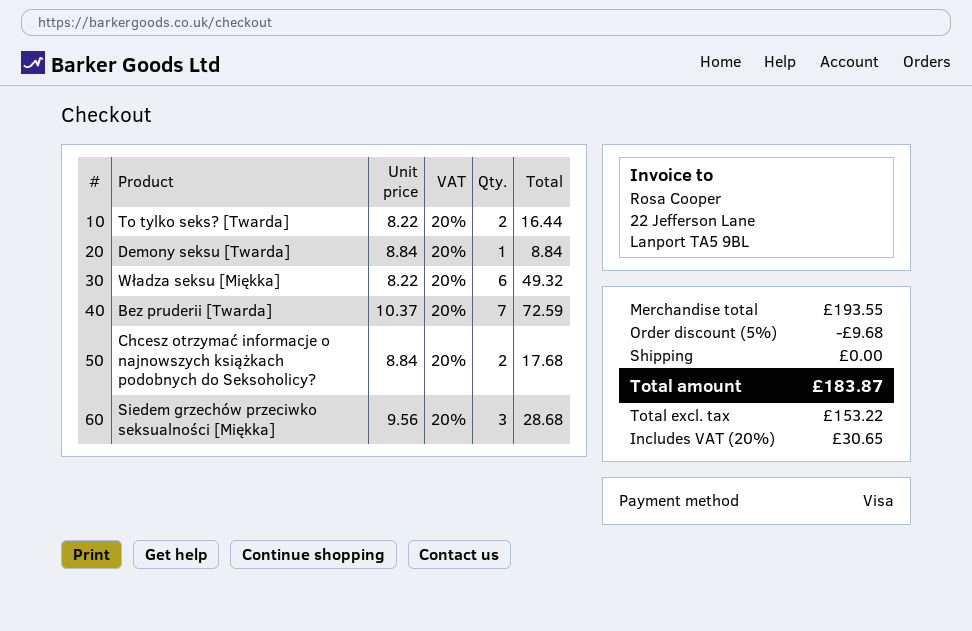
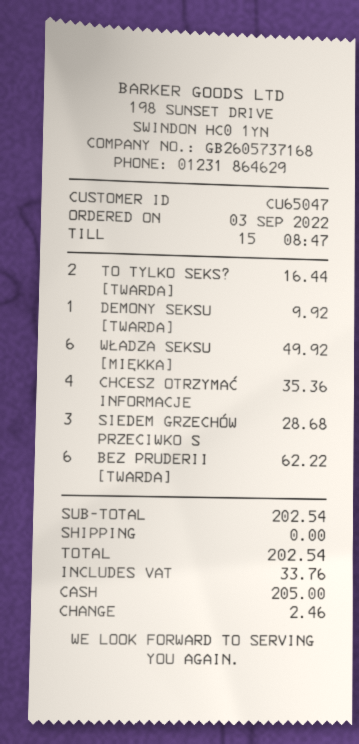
payment method: Visa -> cash
Demony seksu [Twarda]: 1 for 8.84 -> 1 for 9.92
Władza seksu [Miękka]: 6 for 49.32 -> 6 for 49.92
Bez pruderii [Twarda]: 7 for 72.59 -> 6 for 62.22
Chcesz otrzymać informacje o najnowszych książkach podobnych do Seksoholicy?: 2 for 17.68 -> 4 for 35.36
subtotal: 193.55 -> 202.54
discount: 5% = 9.68 -> none
tax: 30.65 -> 33.76
total: 183.87 -> 202.54

